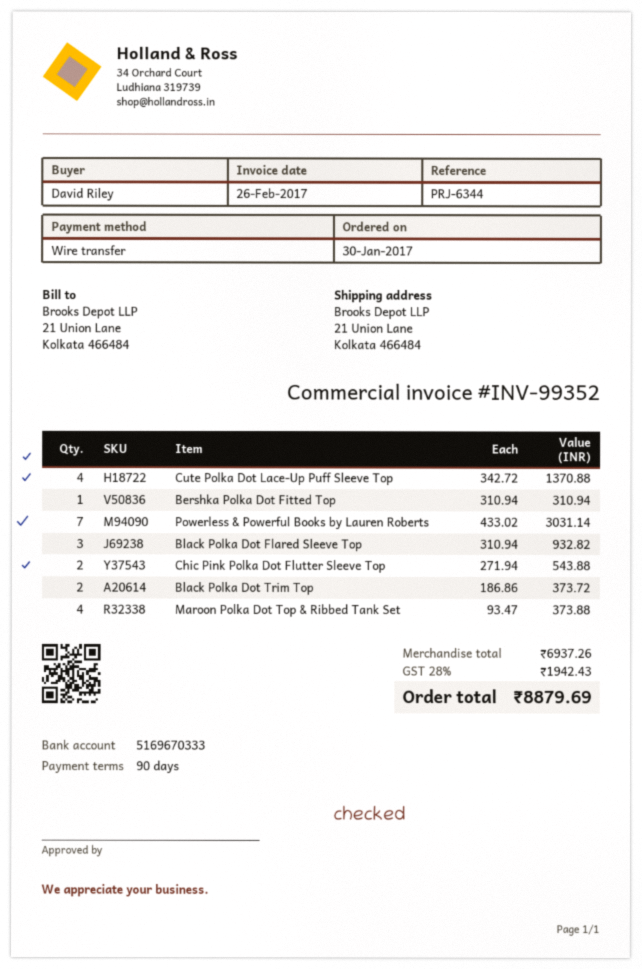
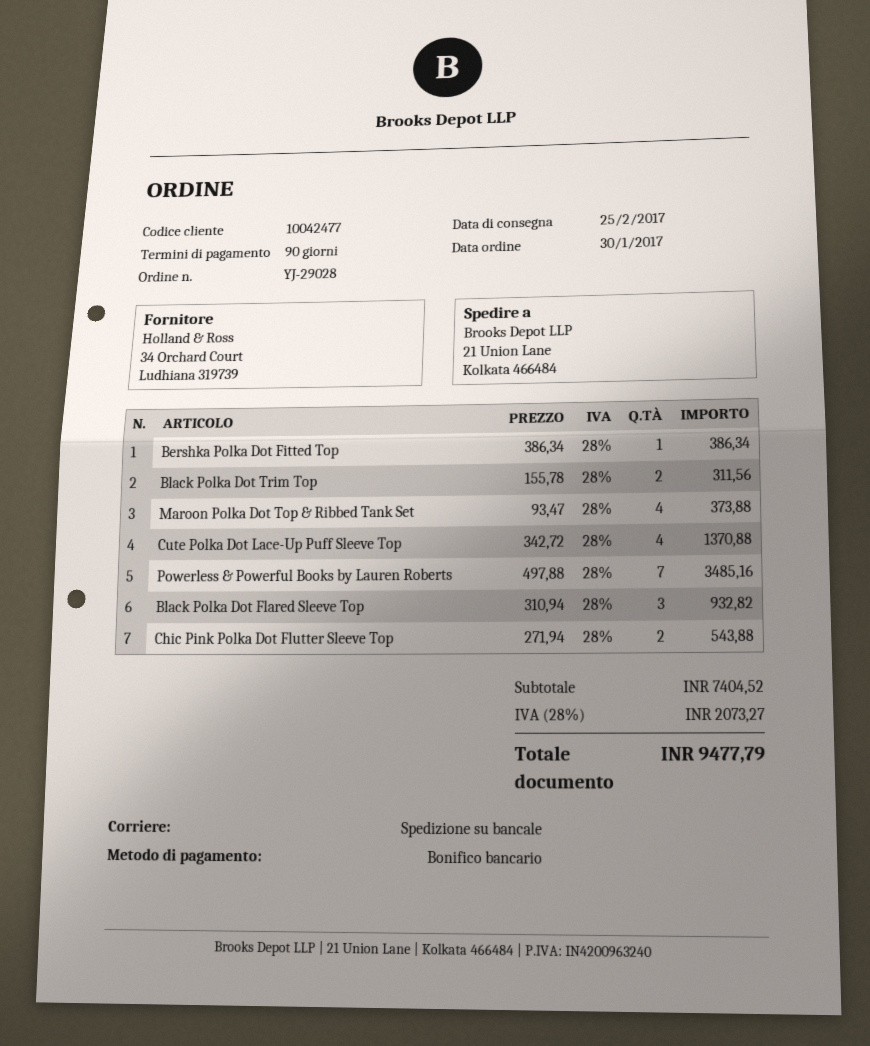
Bershka Polka Dot Fitted Top: 1 x 310.94 = 310.94 -> 1 x 386.34 = 386.34
Powerless & Powerful Books by Lauren Roberts: 7 x 433.02 = 3031.14 -> 7 x 497.88 = 3485.16
Black Polka Dot Trim Top: 2 x 186.86 = 373.72 -> 2 x 155.78 = 311.56
subtotal: 6937.26 -> 7404.52
tax: 28% = 1942.43 -> 28% = 2073.27
total: 8879.69 -> 9477.79

